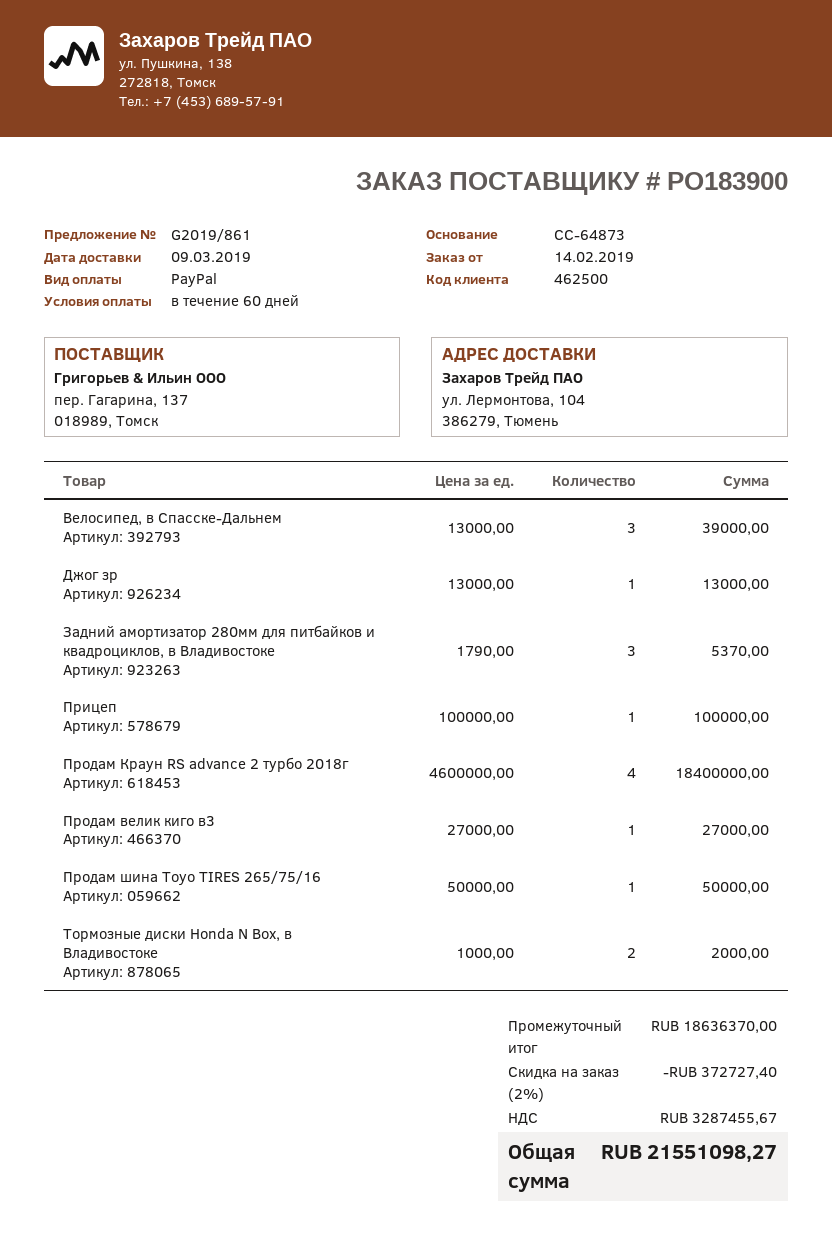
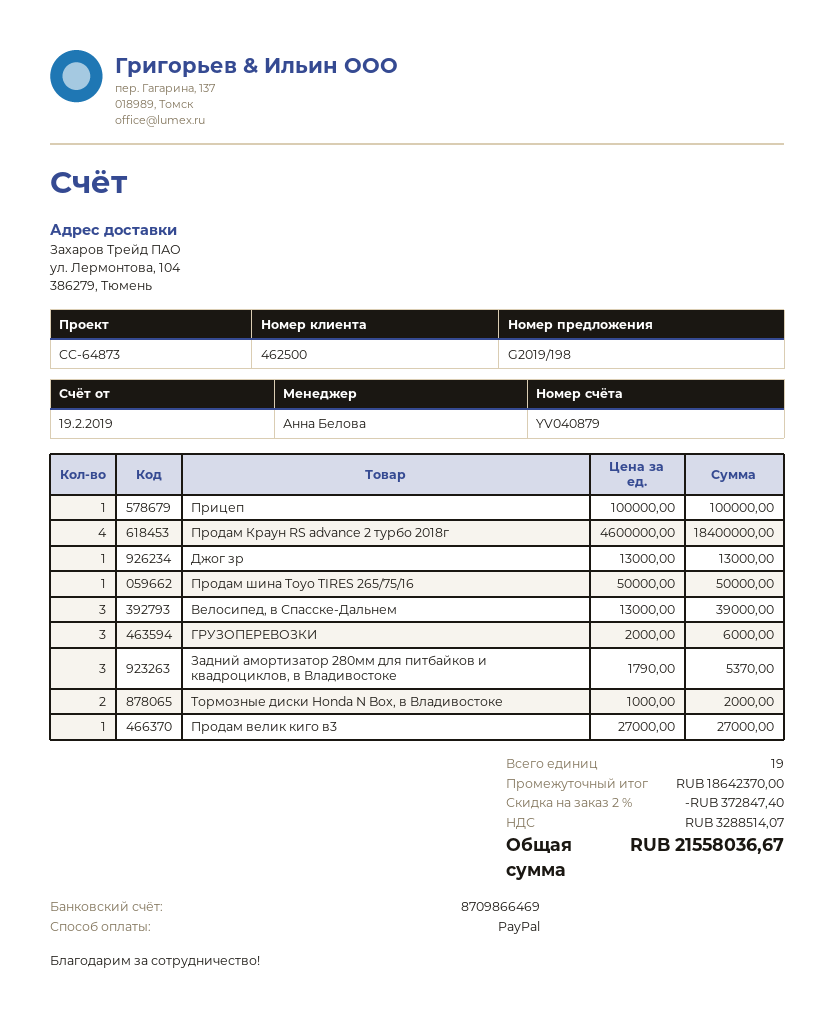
quote number: G2019/861 -> G2019/198
ГРУЗОПЕРЕВОЗКИ: none -> 3 x 2000.00 = 6000.00
subtotal: 18636370.00 -> 18642370.00
discount: 2% = 372727.40 -> 2% = 372847.40
tax: 3287455.67 -> 3288514.07
total: 21551098.27 -> 21558036.67

